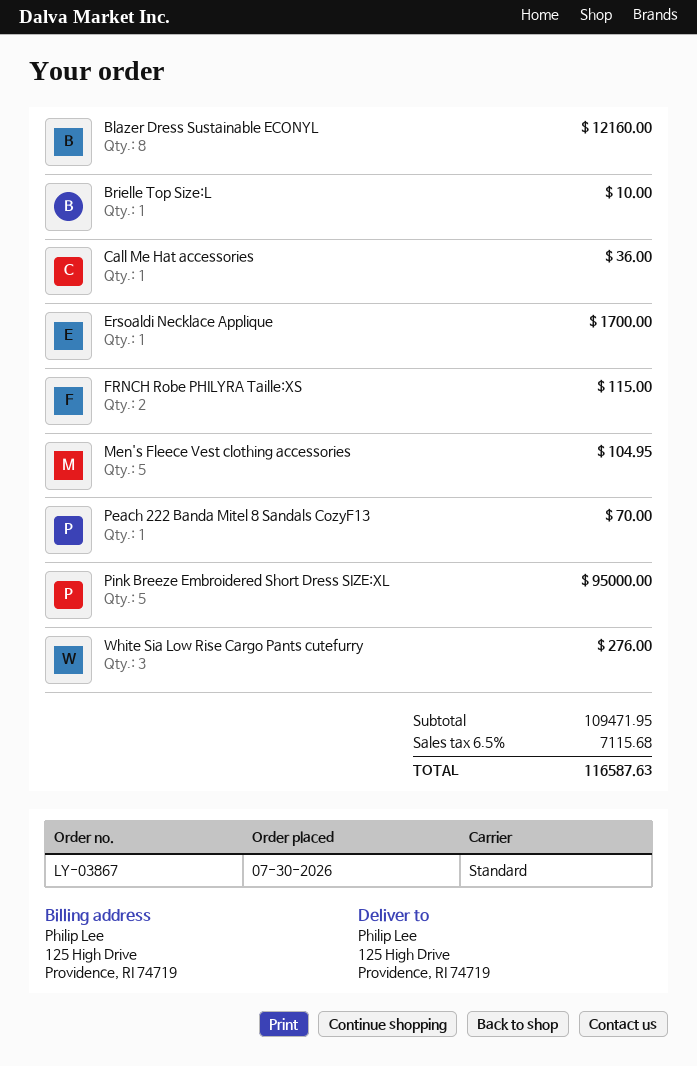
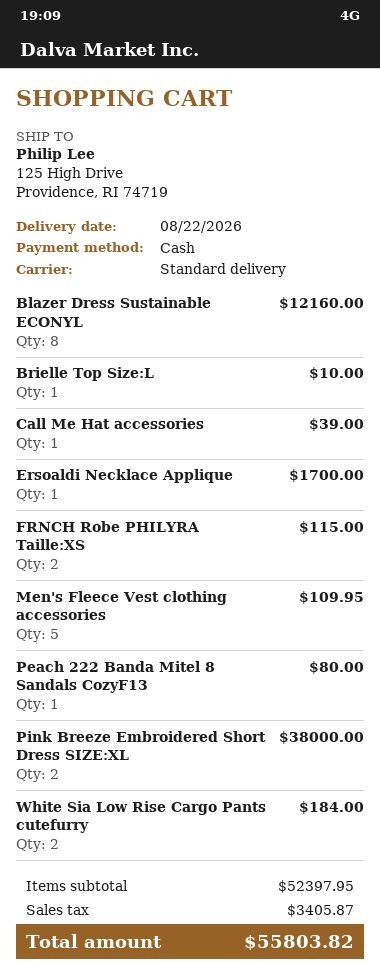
Call Me Hat accessories: 1 for 36.00 -> 1 for 39.00
Men's Fleece Vest clothing accessories: 5 for 104.95 -> 5 for 109.95
Peach 222 Banda Mitel 8 Sandals CozyF13: 1 for 70.00 -> 1 for 80.00
Pink Breeze Embroidered Short Dress SIZE:XL: 5 for 95000.00 -> 2 for 38000.00
White Sia Low Rise Cargo Pants cutefurry: 3 for 276.00 -> 2 for 184.00
subtotal: 109471.95 -> 52397.95
tax: 7115.68 -> 3405.87
total: 116587.63 -> 55803.82

